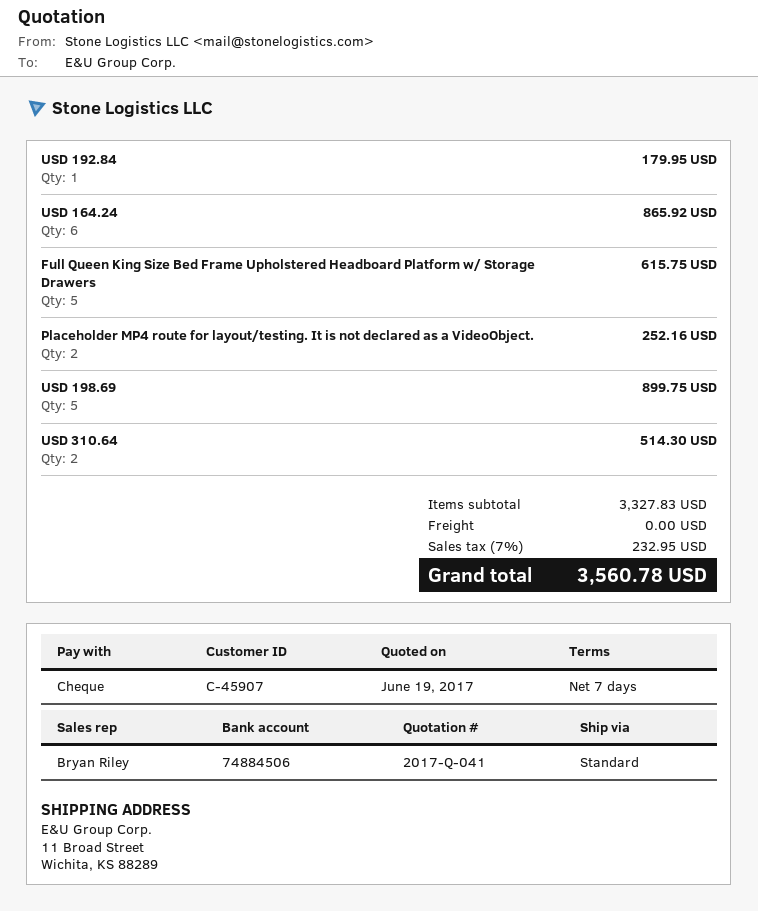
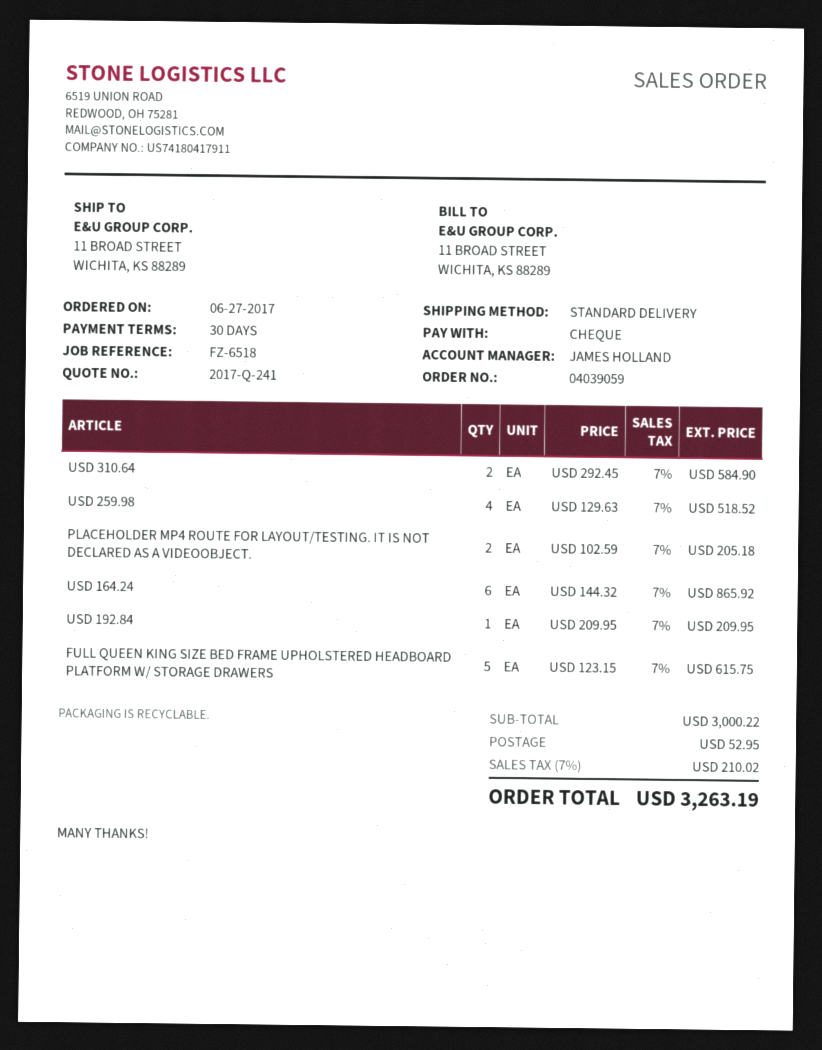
quote number: 2017-Q-041 -> 2017-Q-241
payment terms: 7 days -> 30 days
sales rep: Bryan Riley -> JAMES HOLLAND
USD 192.84: 1 for 179.95 -> 1 for 209.95
Placeholder MP4 route for layout/testing. It is not declared as a VideoObject.: 2 for 252.16 -> 2 for 205.18
USD 198.69: 5 for 899.75 -> none
USD 310.64: 2 for 514.30 -> 2 for 584.90
USD 259.98: none -> 4 for 518.52
subtotal: 3327.83 -> 3000.22
shipping: 0.00 -> 52.95
tax: 7% = 232.95 -> 7% = 210.02
total: 3560.78 -> 3263.19

